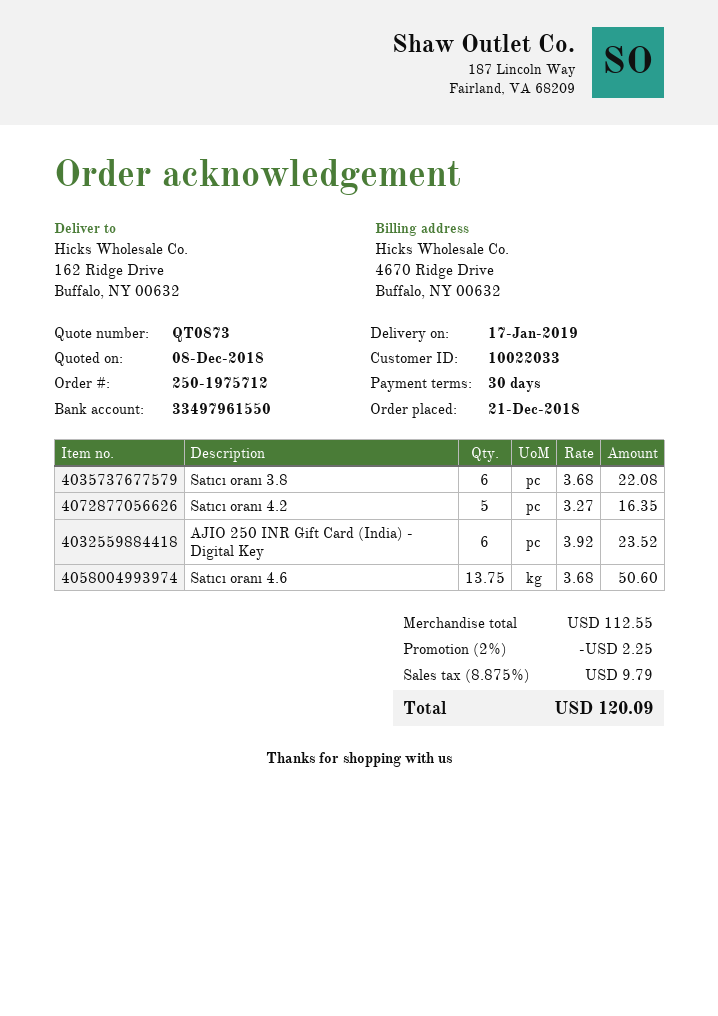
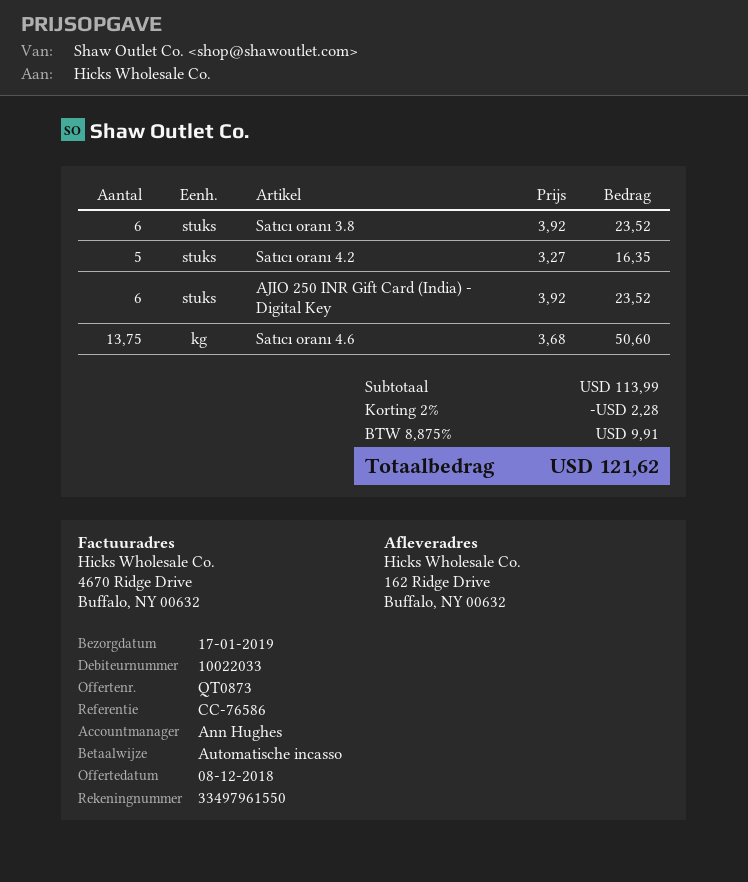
Satıcı oranı 3.8: 6 x 3.68 = 22.08 -> 6 x 3.92 = 23.52
subtotal: 112.55 -> 113.99
discount: 2% = 2.25 -> 2% = 2.28
tax: 8.875% = 9.79 -> 8.875% = 9.91
total: 120.09 -> 121.62

